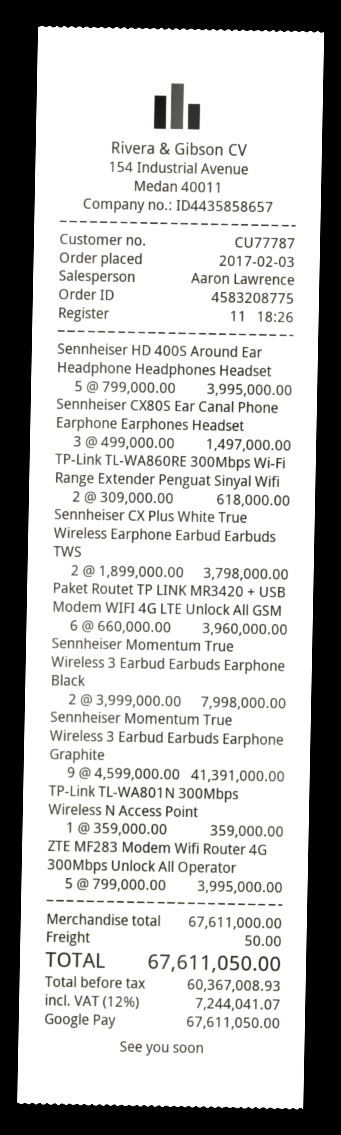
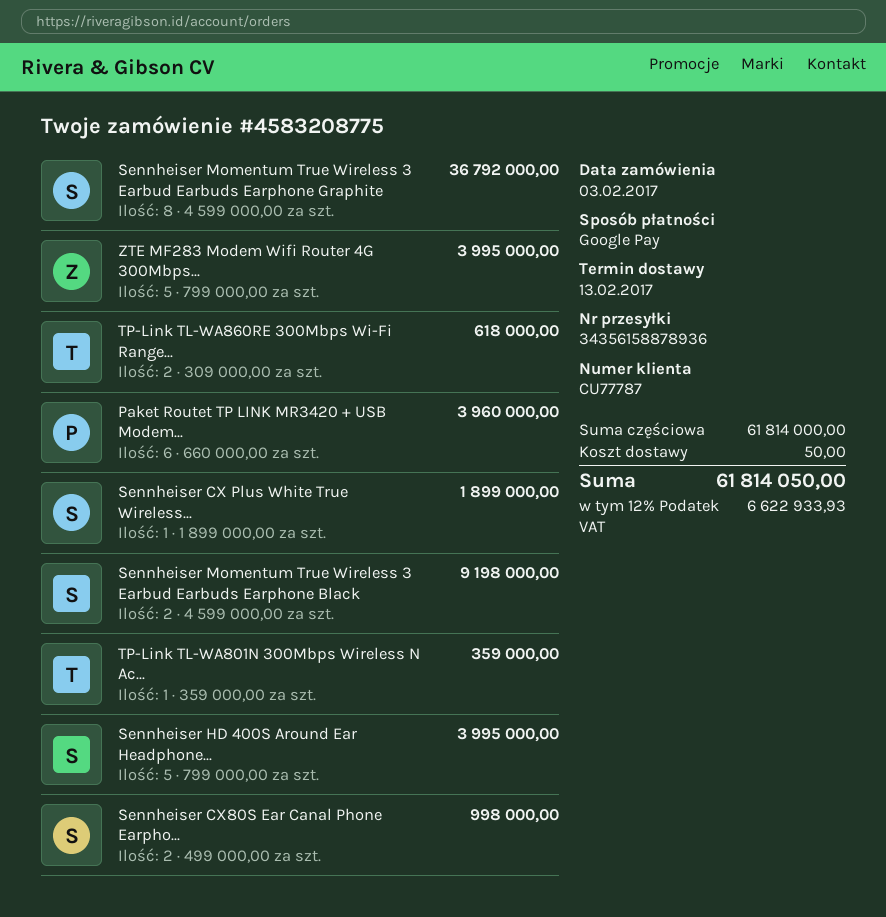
Sennheiser CX80S Ear Canal Phone Earphone Earphones Headset: 3 x 499000.00 = 1497000.00 -> 2 x 499000.00 = 998000.00
Sennheiser CX Plus White True Wireless Earphone Earbud Earbuds TWS: 2 x 1899000.00 = 3798000.00 -> 1 x 1899000.00 = 1899000.00
Sennheiser Momentum True Wireless 3 Earbud Earbuds Earphone Black: 2 x 3999000.00 = 7998000.00 -> 2 x 4599000.00 = 9198000.00
Sennheiser Momentum True Wireless 3 Earbud Earbuds Earphone Graphite: 9 x 4599000.00 = 41391000.00 -> 8 x 4599000.00 = 36792000.00
subtotal: 67611000.00 -> 61814000.00
tax: 12% = 7244041.07 -> 12% = 6622933.93
total: 67611050.00 -> 61814050.00

